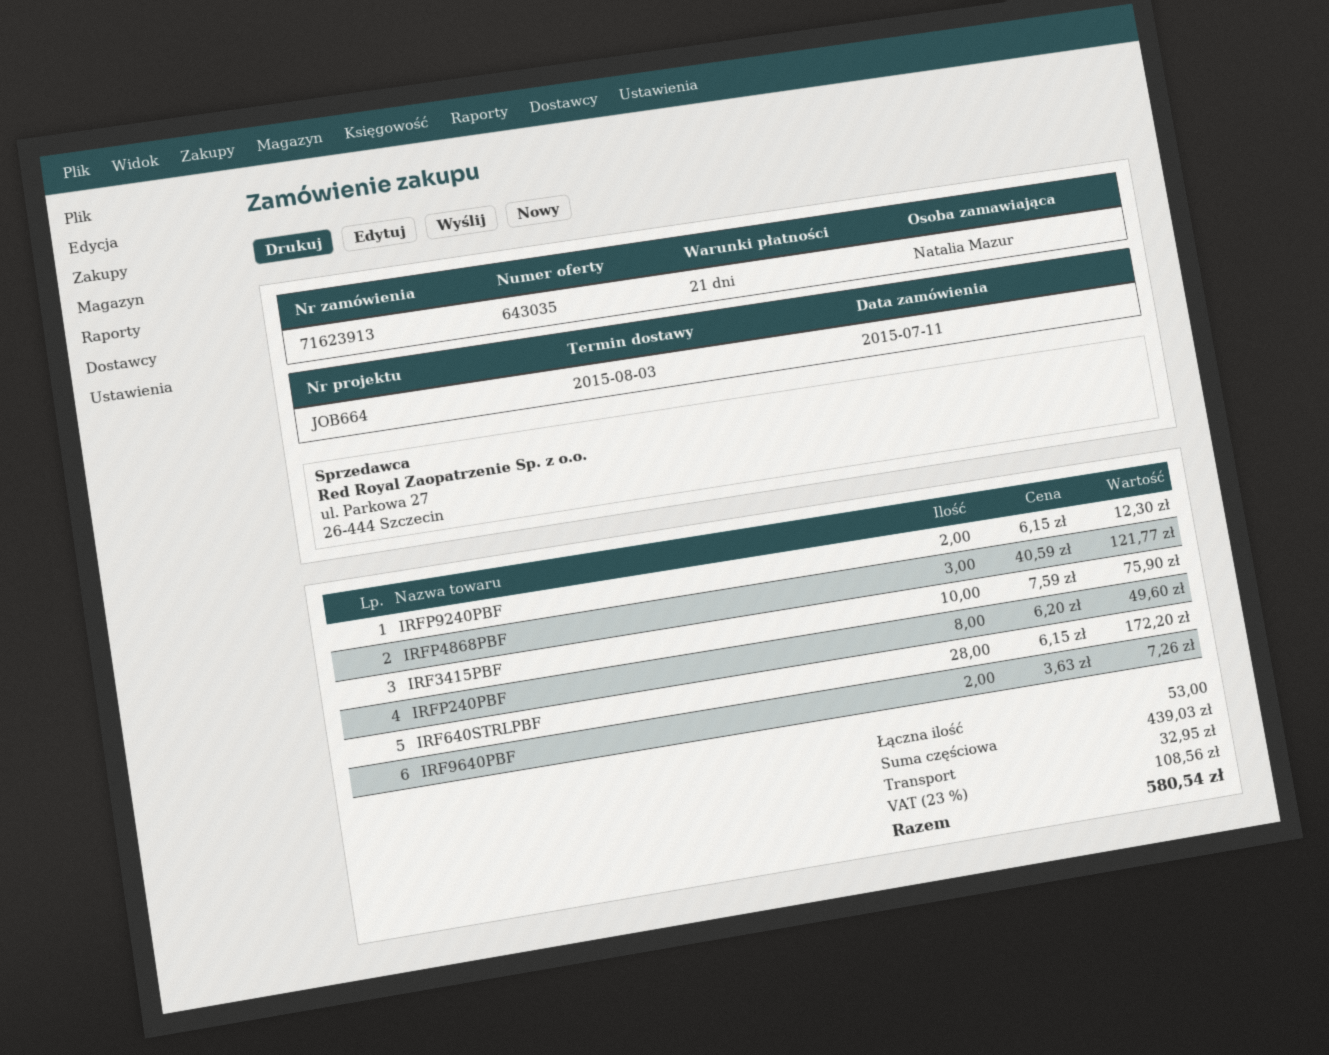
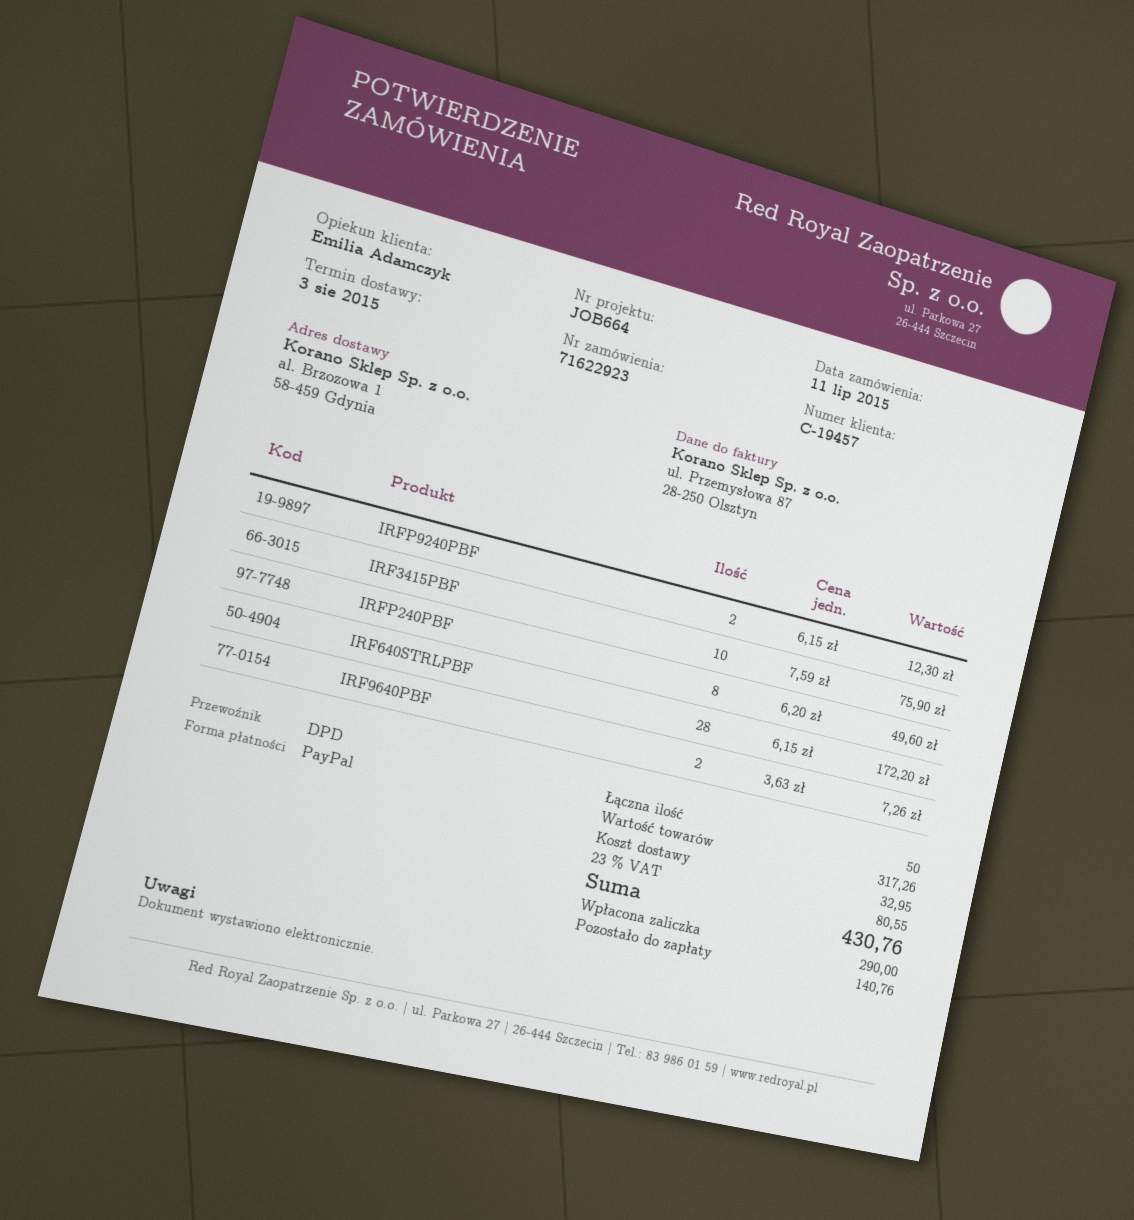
order number: 71623913 -> 71622923
IRFP4868PBF: 3 x 40.59 = 121.77 -> none
total quantity: 53 -> 50
subtotal: 439.03 -> 317.26
tax: 23% = 108.56 -> 23% = 80.55
total: 580.54 -> 430.76

